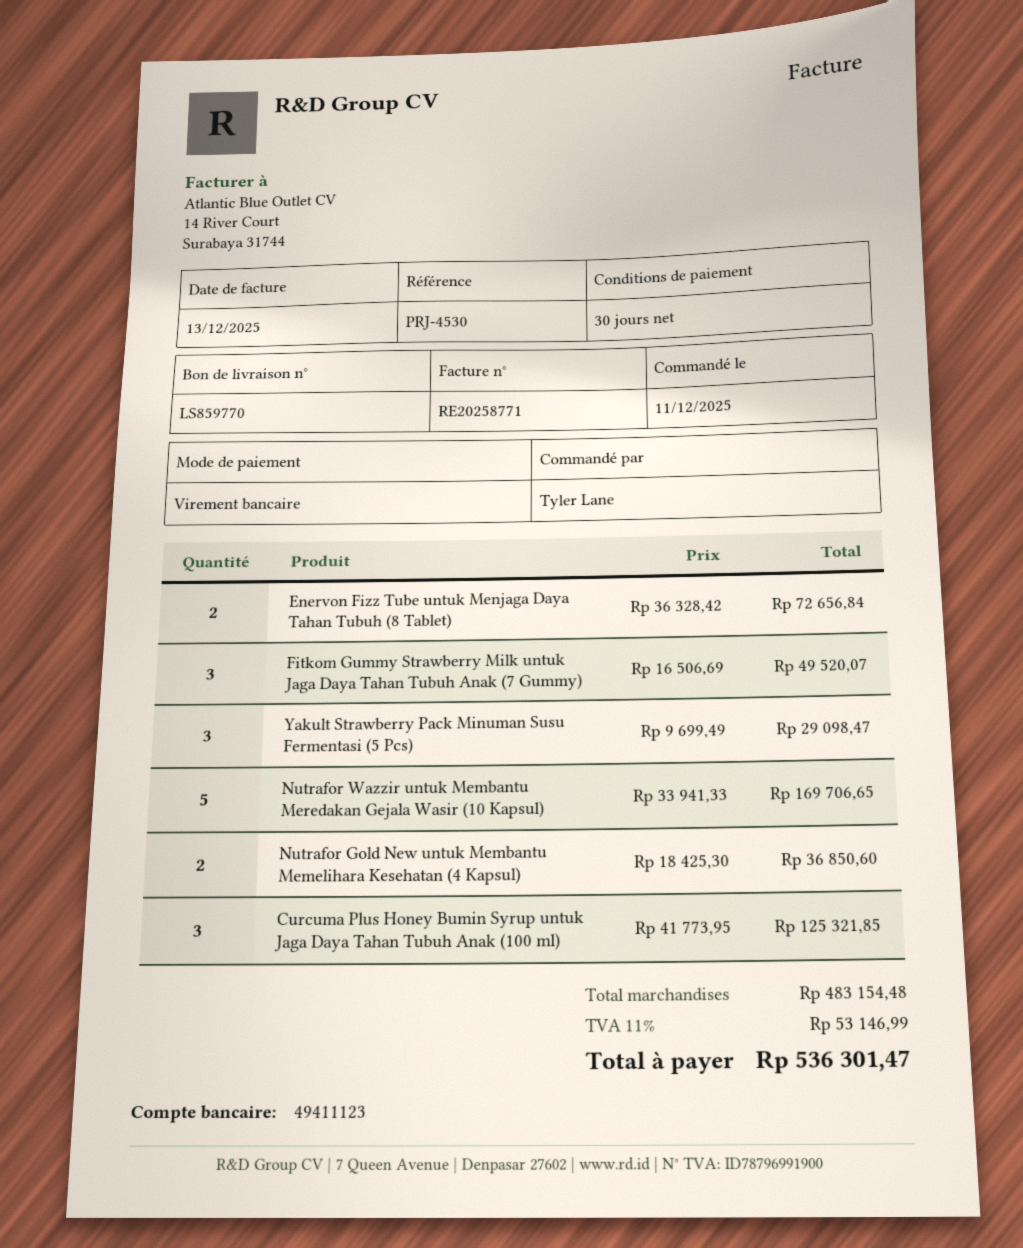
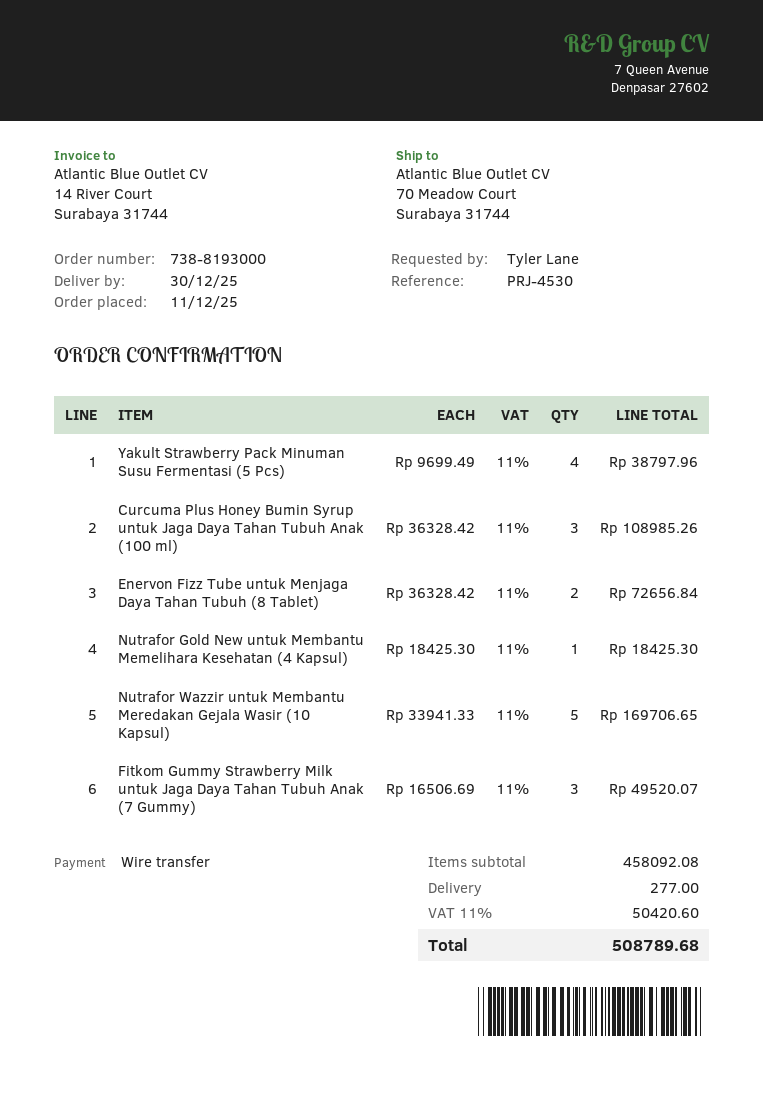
Yakult Strawberry Pack Minuman Susu Fermentasi (5 Pcs): 3 x 9699.49 = 29098.47 -> 4 x 9699.49 = 38797.96
Nutrafor Gold New untuk Membantu Memelihara Kesehatan (4 Kapsul): 2 x 18425.30 = 36850.60 -> 1 x 18425.30 = 18425.30
Curcuma Plus Honey Bumin Syrup untuk Jaga Daya Tahan Tubuh Anak (100 ml): 3 x 41773.95 = 125321.85 -> 3 x 36328.42 = 108985.26
subtotal: 483154.48 -> 458092.08
shipping: none -> 277.00
tax: 11% = 53146.99 -> 11% = 50420.60
total: 536301.47 -> 508789.68

